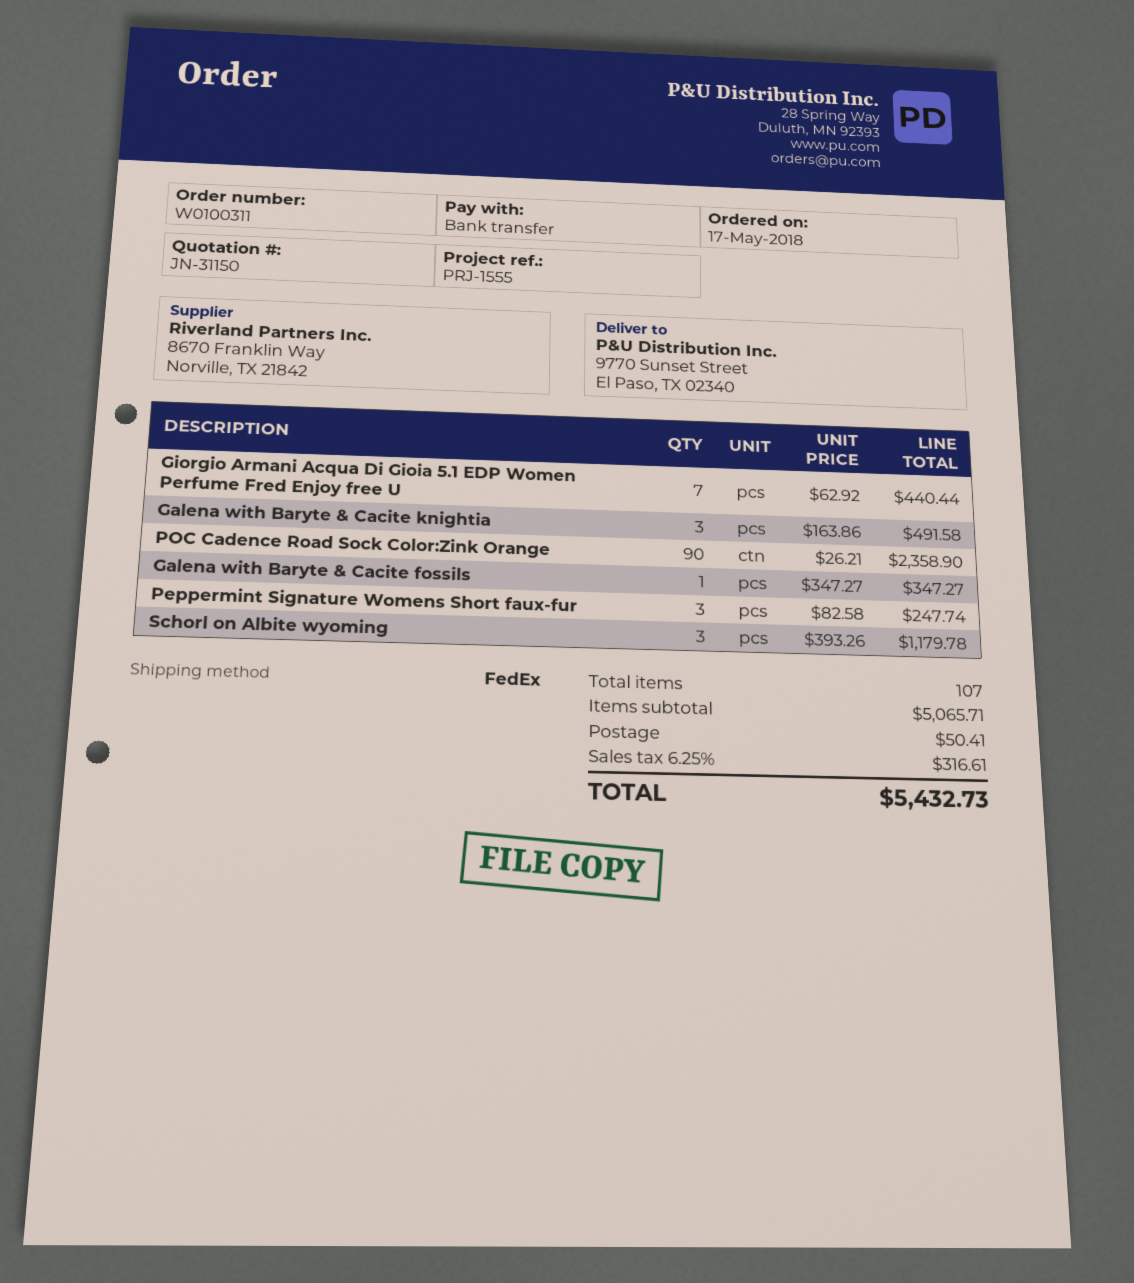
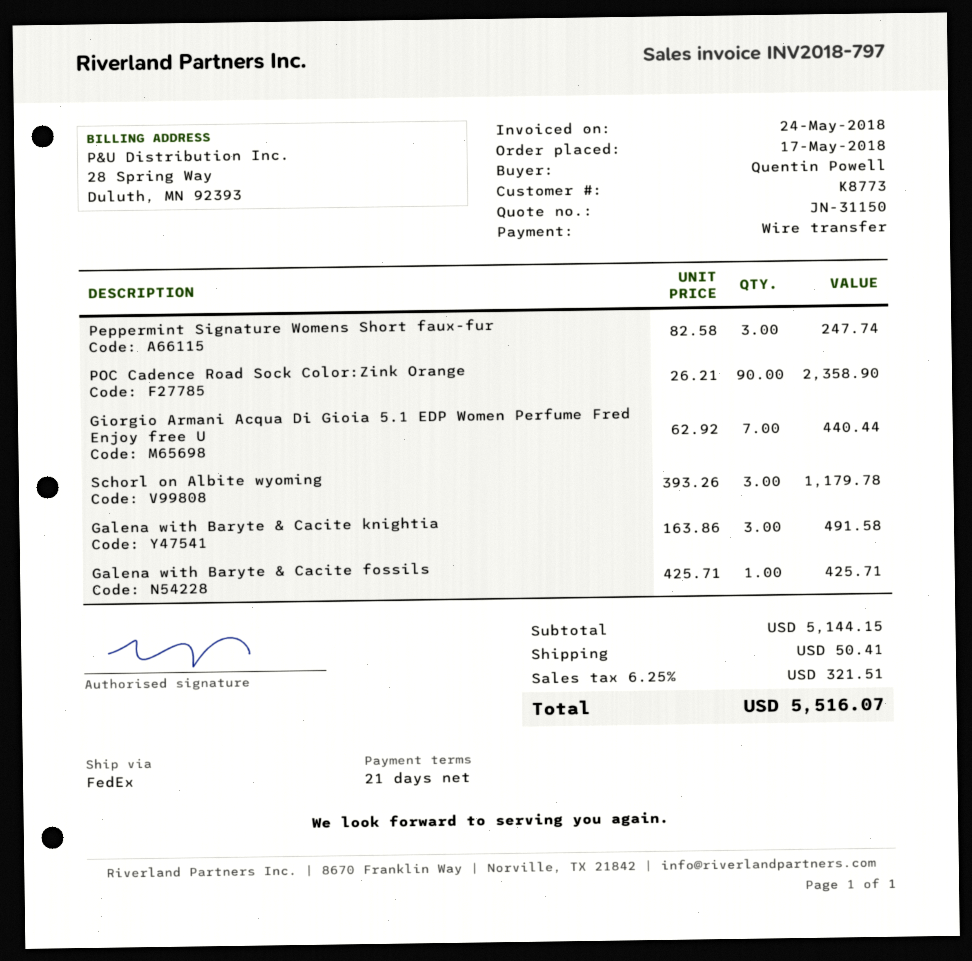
Galena with Baryte & Cacite fossils: 1 x 347.27 = 347.27 -> 1 x 425.71 = 425.71
subtotal: 5065.71 -> 5144.15
tax: 6.25% = 316.61 -> 6.25% = 321.51
total: 5432.73 -> 5516.07

